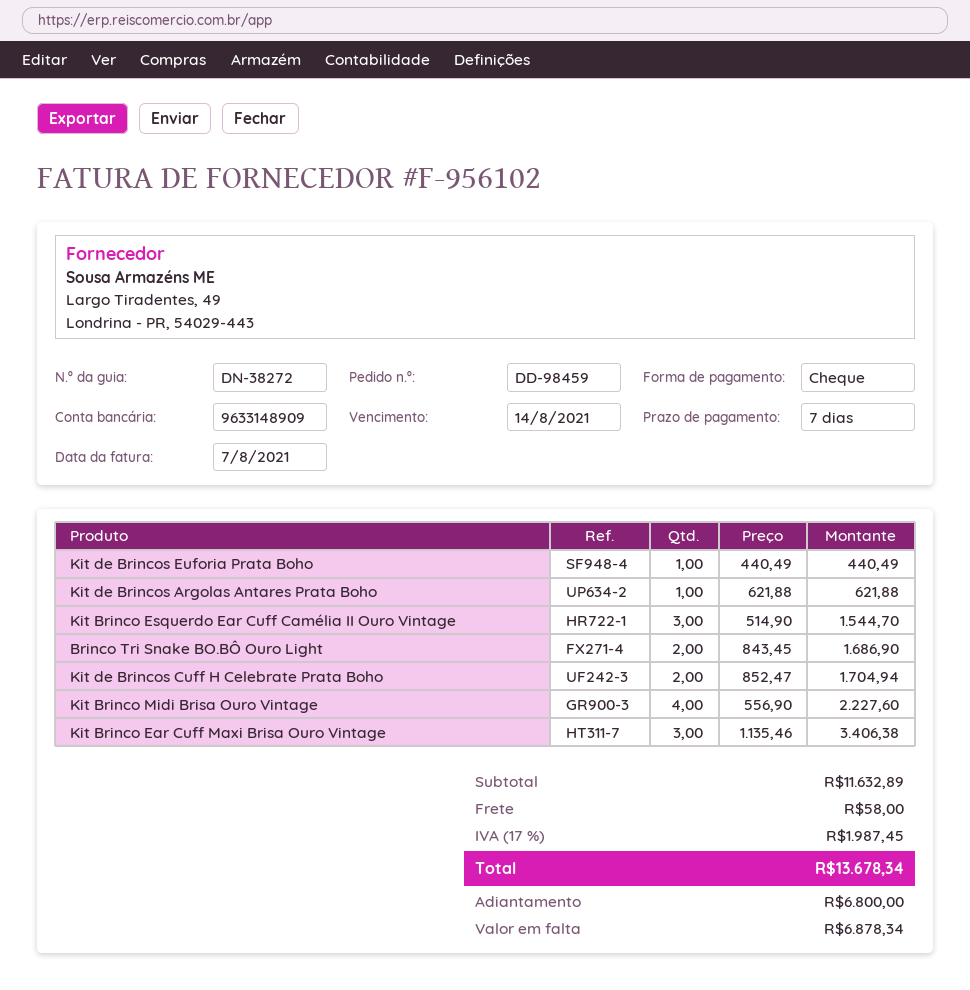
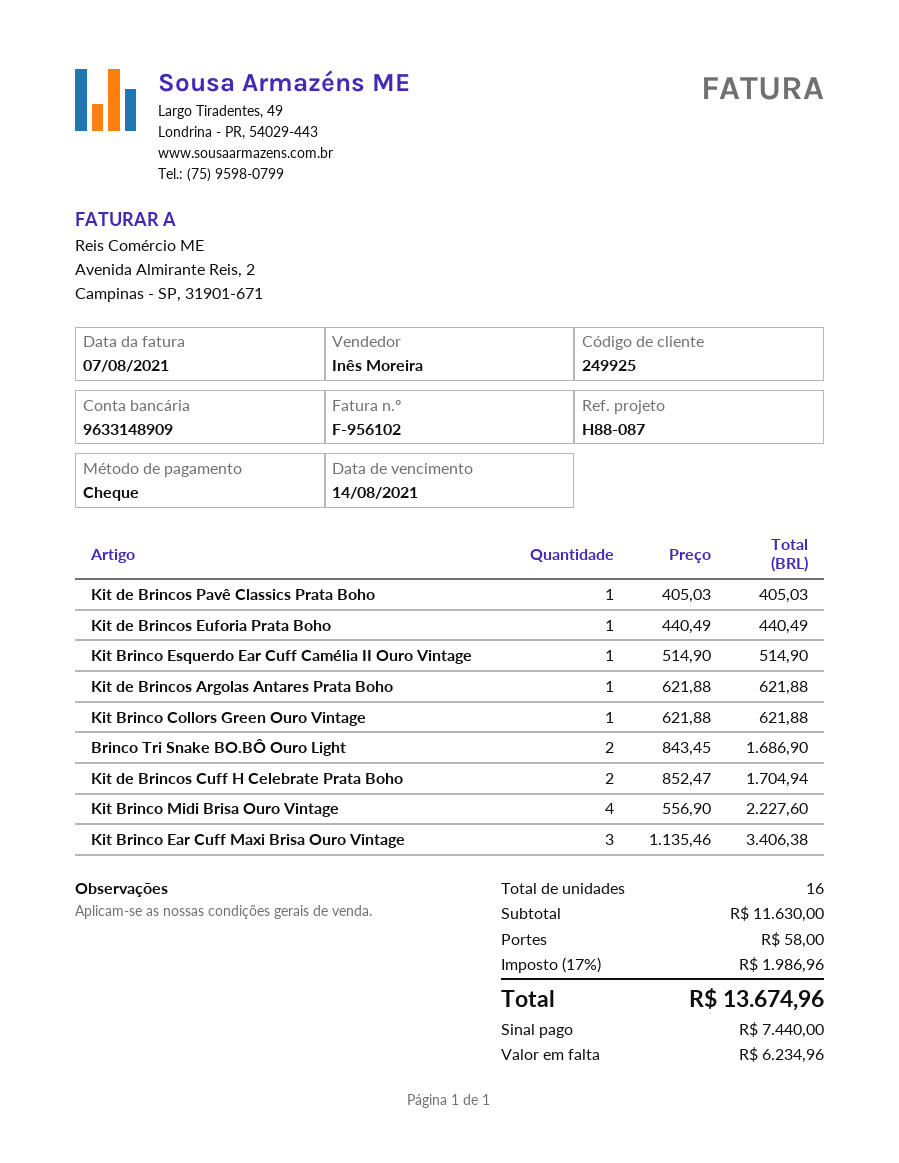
Kit Brinco Esquerdo Ear Cuff Camélia II Ouro Vintage: 3 x 514.90 = 1544.70 -> 1 x 514.90 = 514.90
Kit de Brincos Pavê Classics Prata Boho: none -> 1 x 405.03 = 405.03
Kit Brinco Collors Green Ouro Vintage: none -> 1 x 621.88 = 621.88
subtotal: 11632.89 -> 11630.00
tax: 17% = 1987.45 -> 17% = 1986.96
total: 13678.34 -> 13674.96
deposit: 6800.00 -> 7440.00
balance: 6878.34 -> 6234.96

